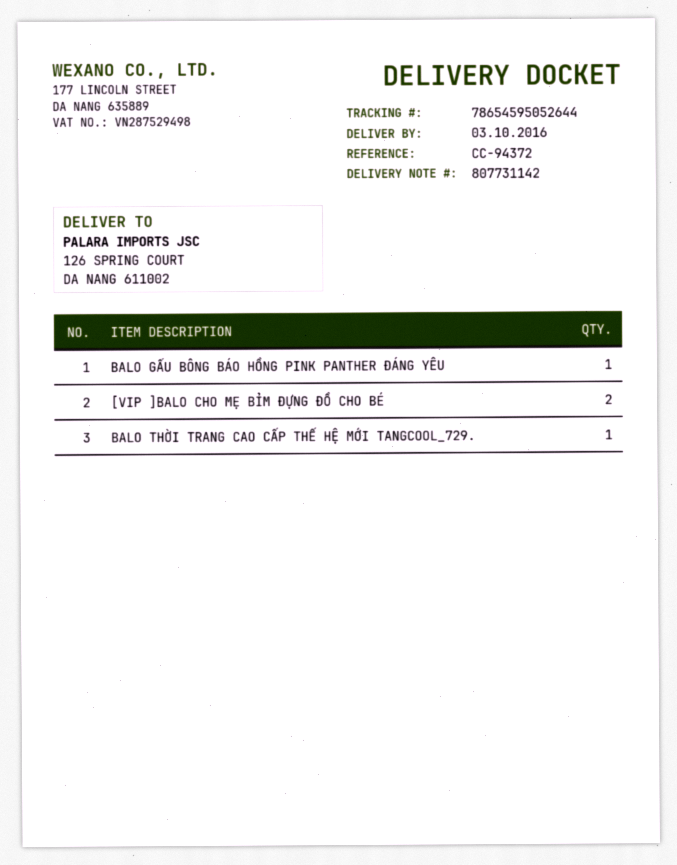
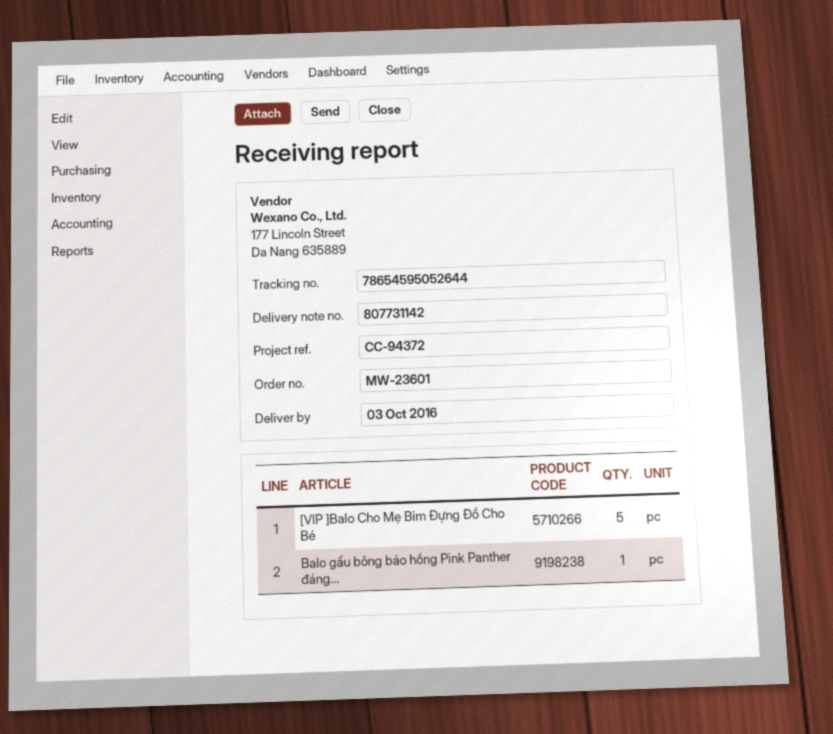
[VIP ]BALO CHO MẸ BỈM ĐỰNG ĐỒ CHO BÉ: 2 -> 5
BALO THỜI TRANG CAO CẤP THẾ HỆ MỚI TANGCOOL_729.: 1 -> none

